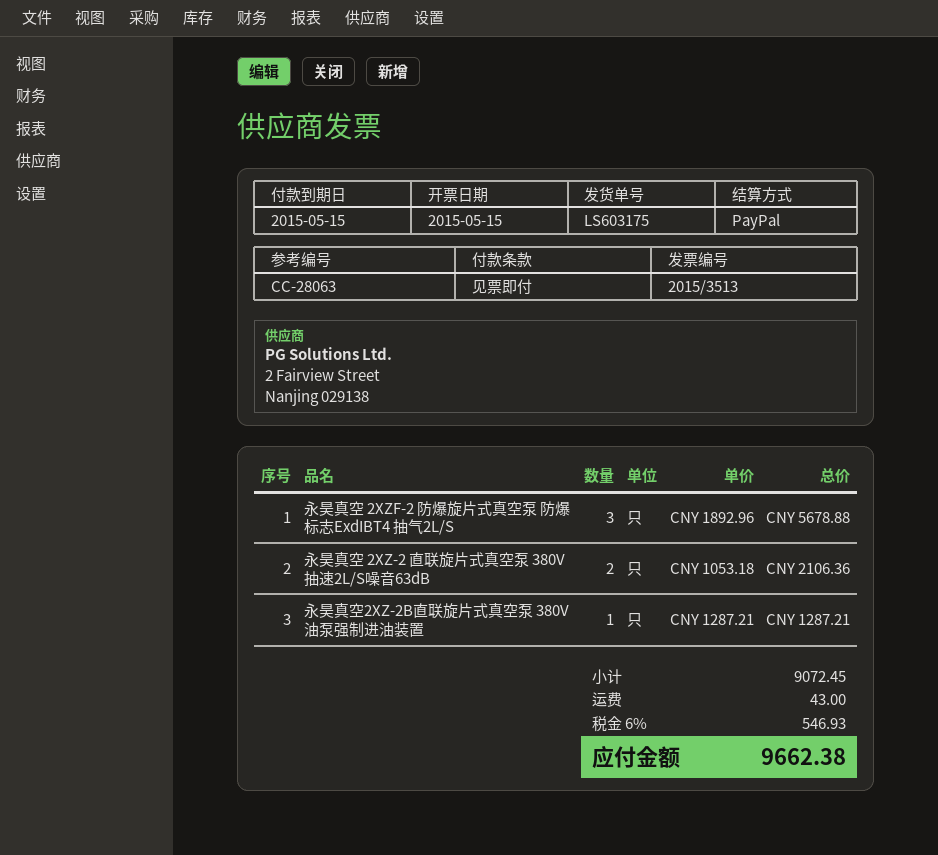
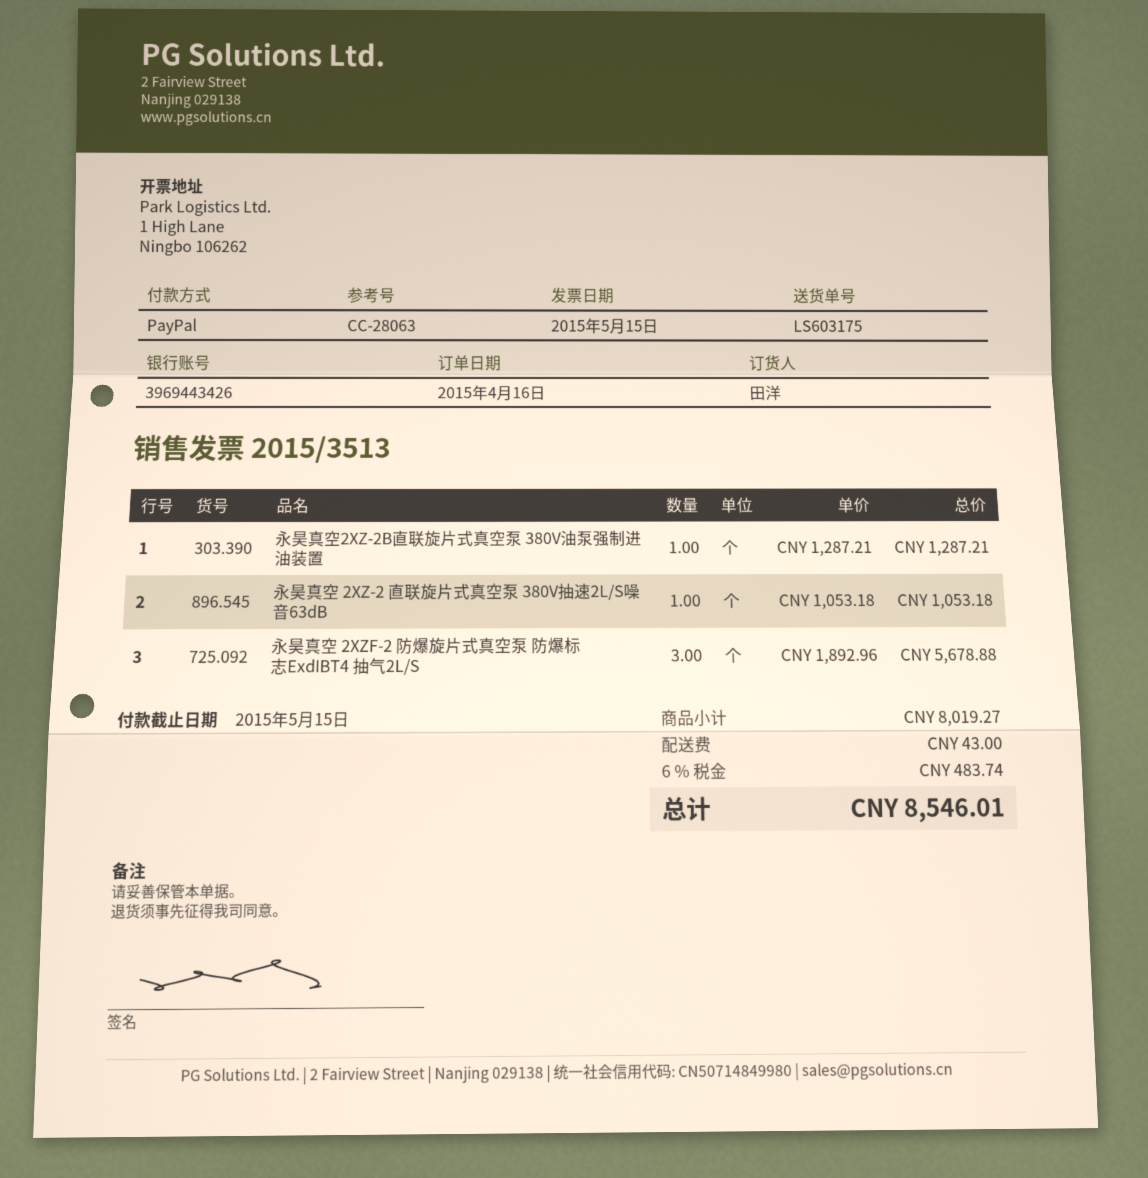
永昊真空 2XZ-2 直联旋片式真空泵 380V抽速2L/S噪音63dB: 2 x 1053.18 = 2106.36 -> 1 x 1053.18 = 1053.18
subtotal: 9072.45 -> 8019.27
tax: 6% = 546.93 -> 6% = 483.74
total: 9662.38 -> 8546.01

